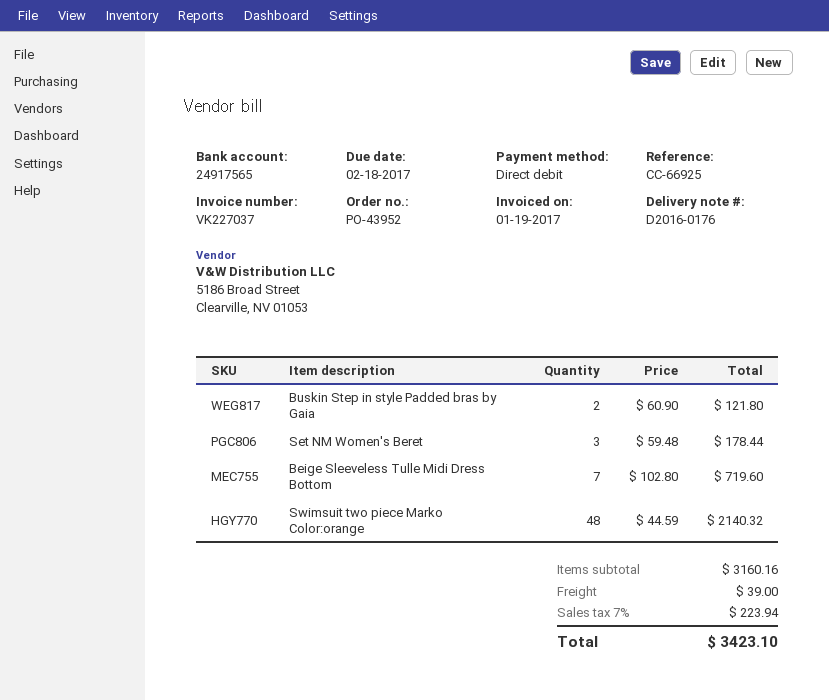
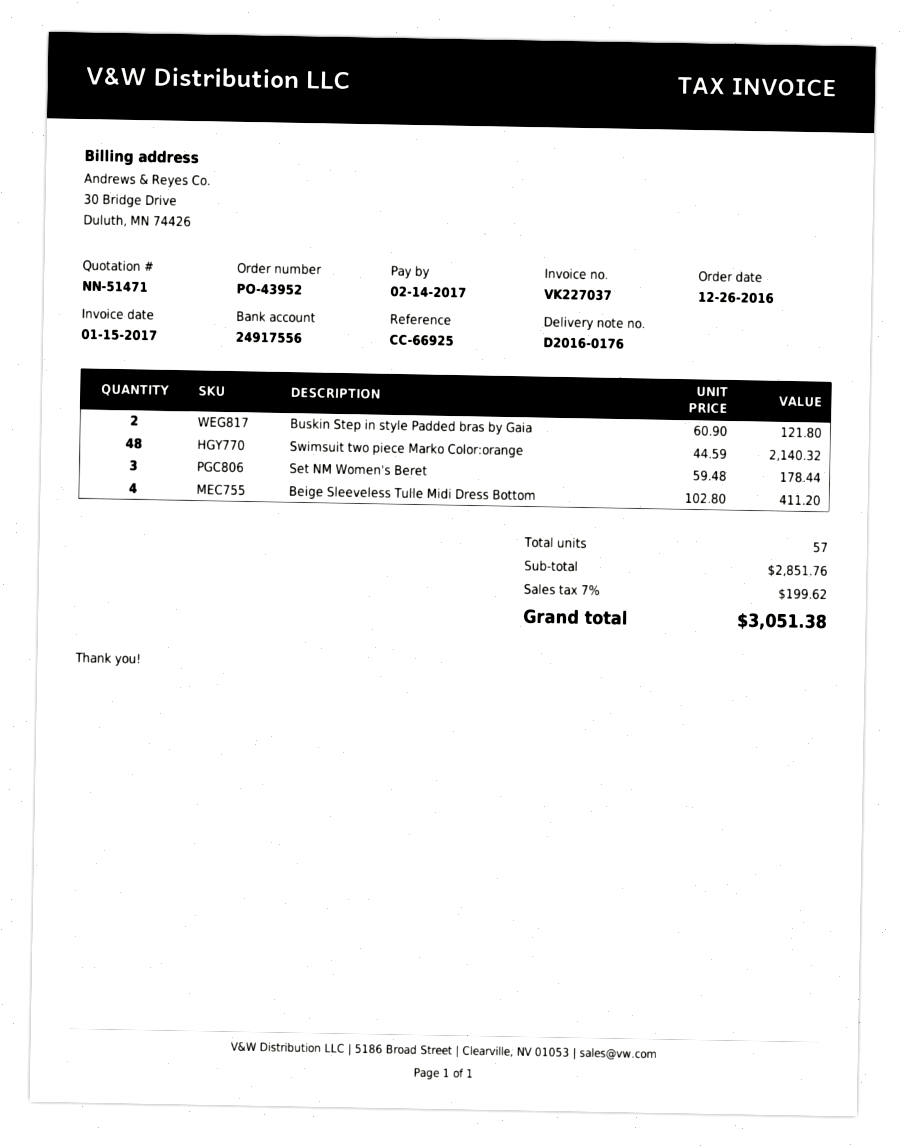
invoice date: 2017-01-19 -> 2017-01-15
due date: 2017-02-18 -> 2017-02-14
bank account: 24917565 -> 24917556
Beige Sleeveless Tulle Midi Dress Bottom: 7 x 102.80 = 719.60 -> 4 x 102.80 = 411.20
subtotal: 3160.16 -> 2851.76
shipping: 39.00 -> none
tax: 7% = 223.94 -> 7% = 199.62
total: 3423.10 -> 3051.38

